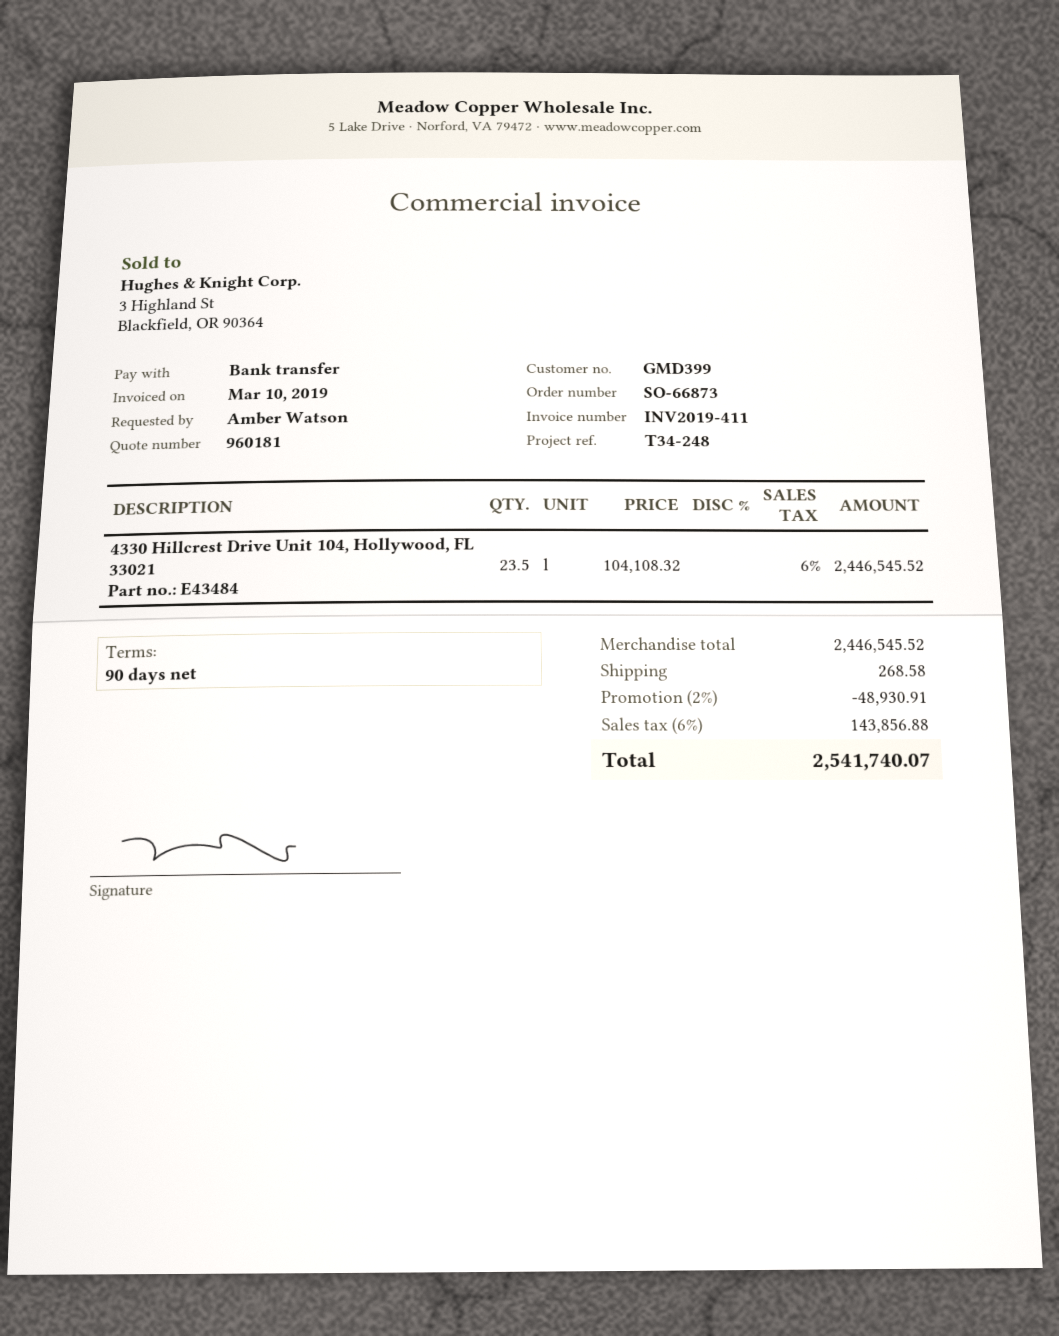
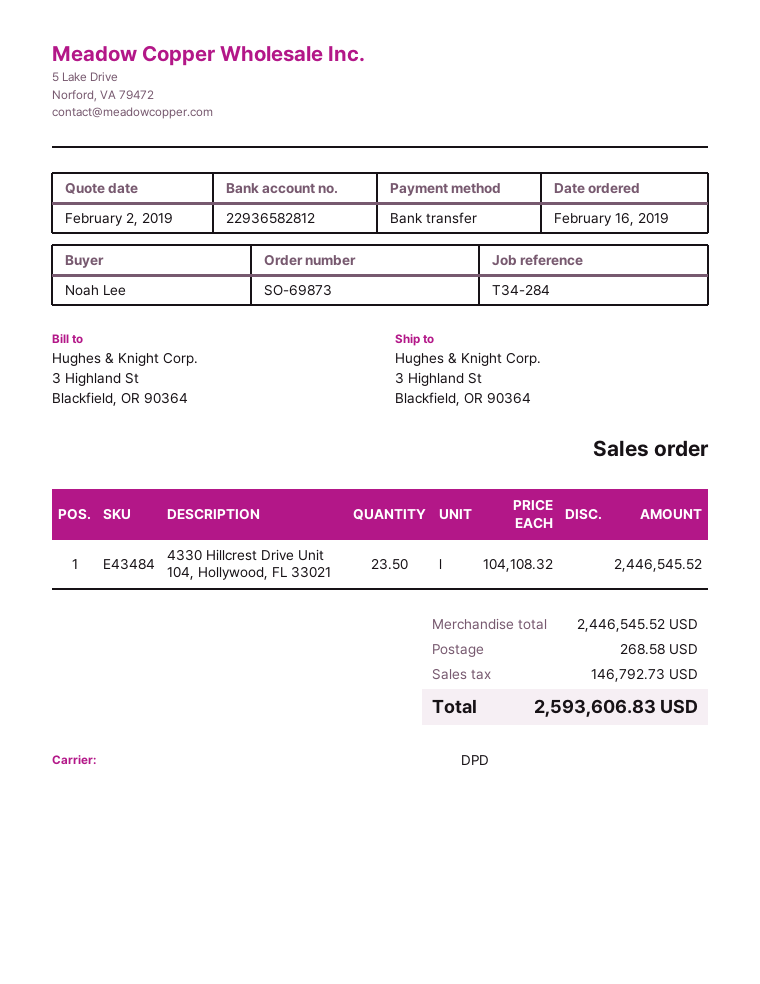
order number: SO-66873 -> SO-69873
reference: T34-248 -> T34-284
ordered by: Amber Watson -> Noah Lee
discount: 2% = 48930.91 -> none
tax: 143856.88 -> 146792.73
total: 2541740.07 -> 2593606.83

